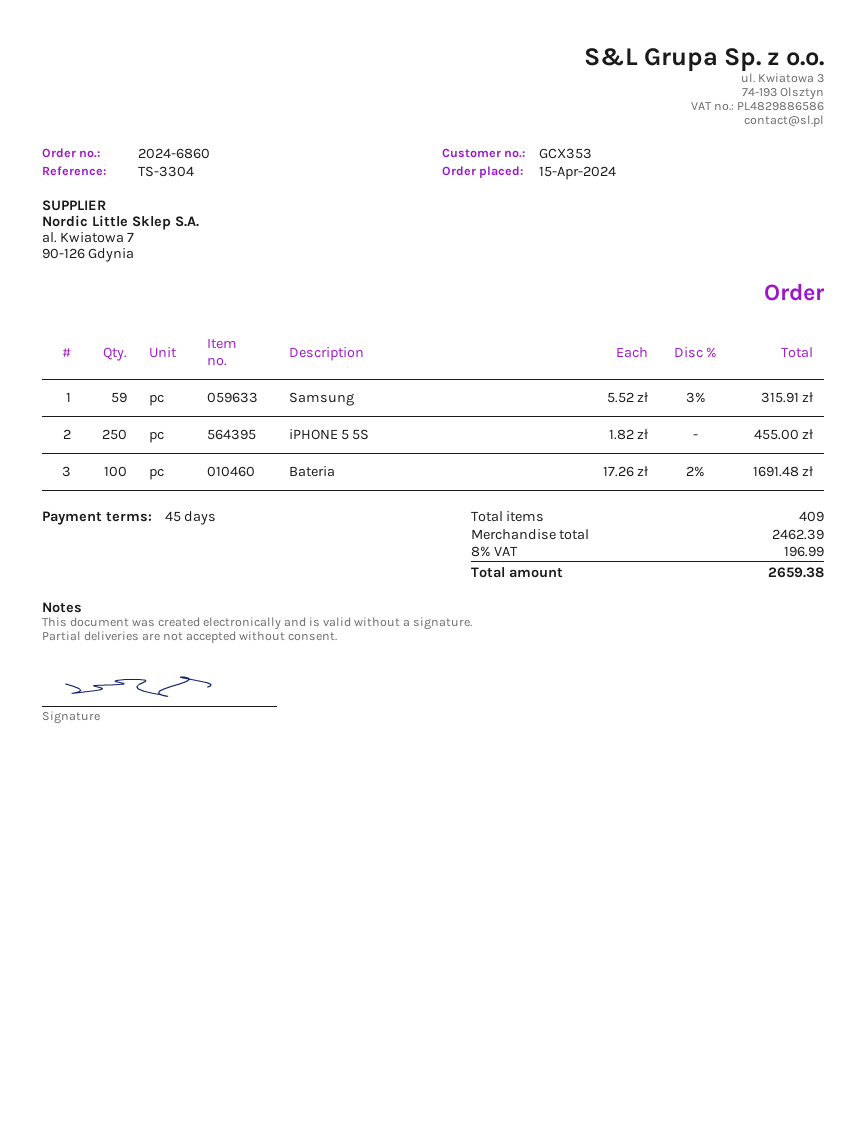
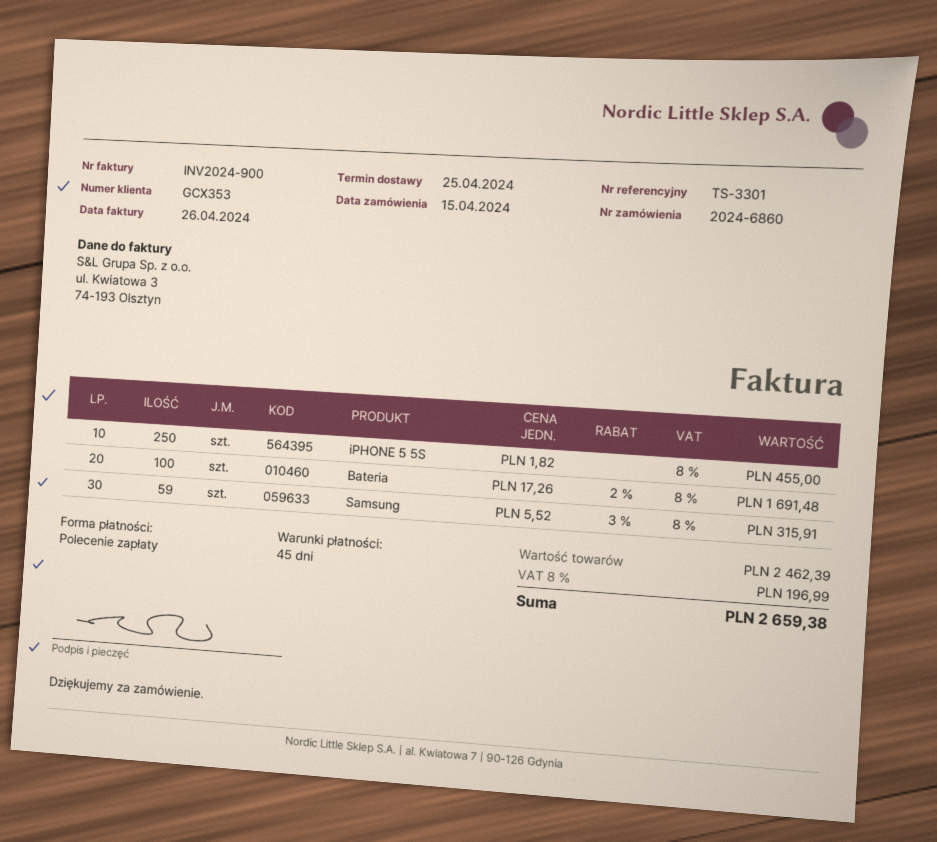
reference: TS-3304 -> TS-3301

